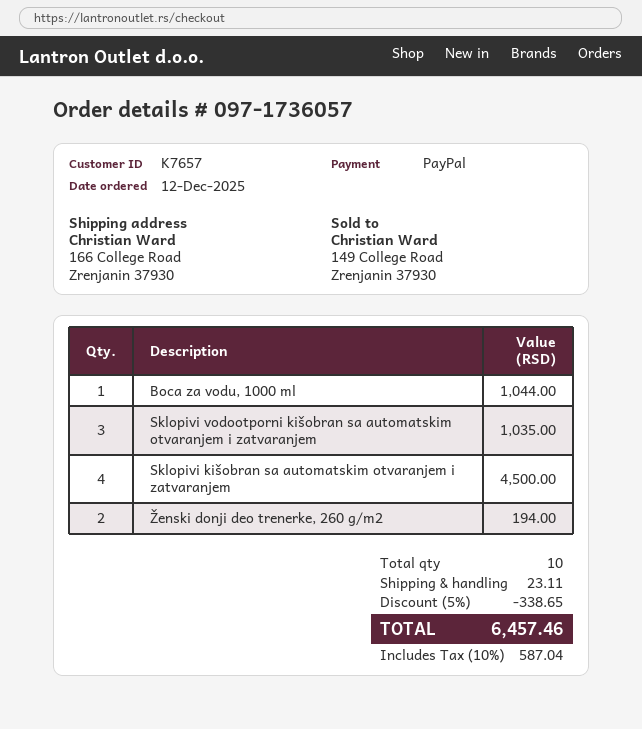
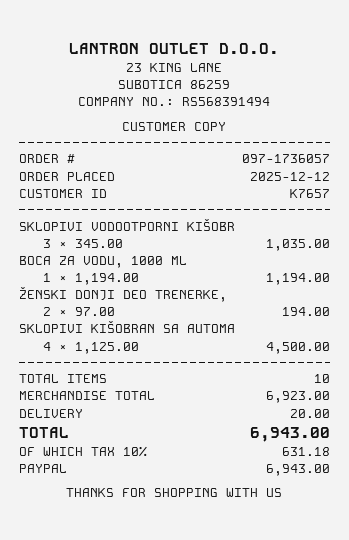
Boca za vodu, 1000 ml: 1 for 1044.00 -> 1 for 1194.00
discount: 5% = 338.65 -> none
shipping: 23.11 -> 20.00
tax: 10% = 587.04 -> 10% = 631.18
total: 6457.46 -> 6943.00

